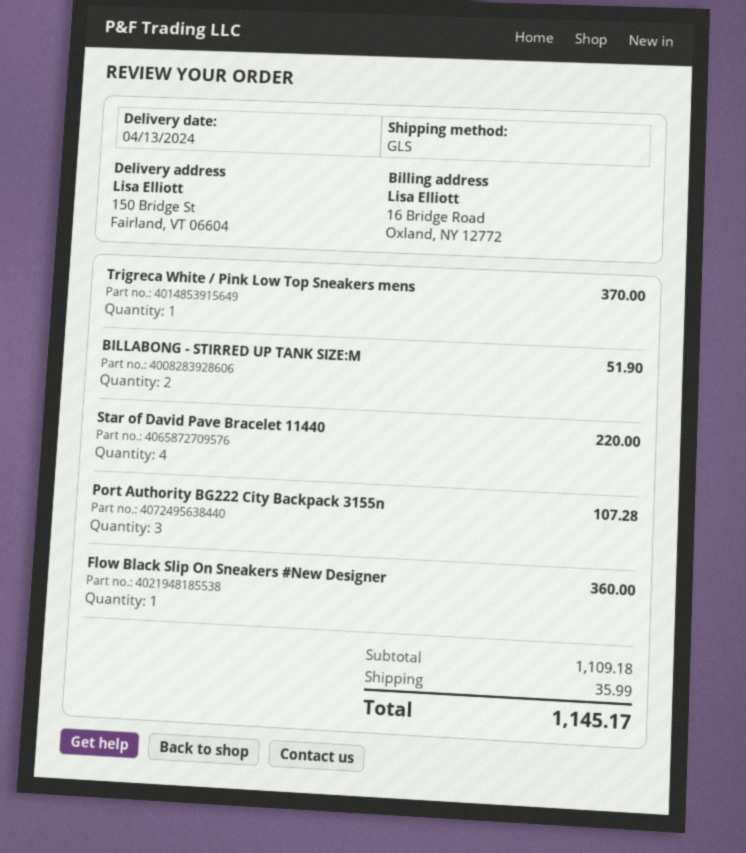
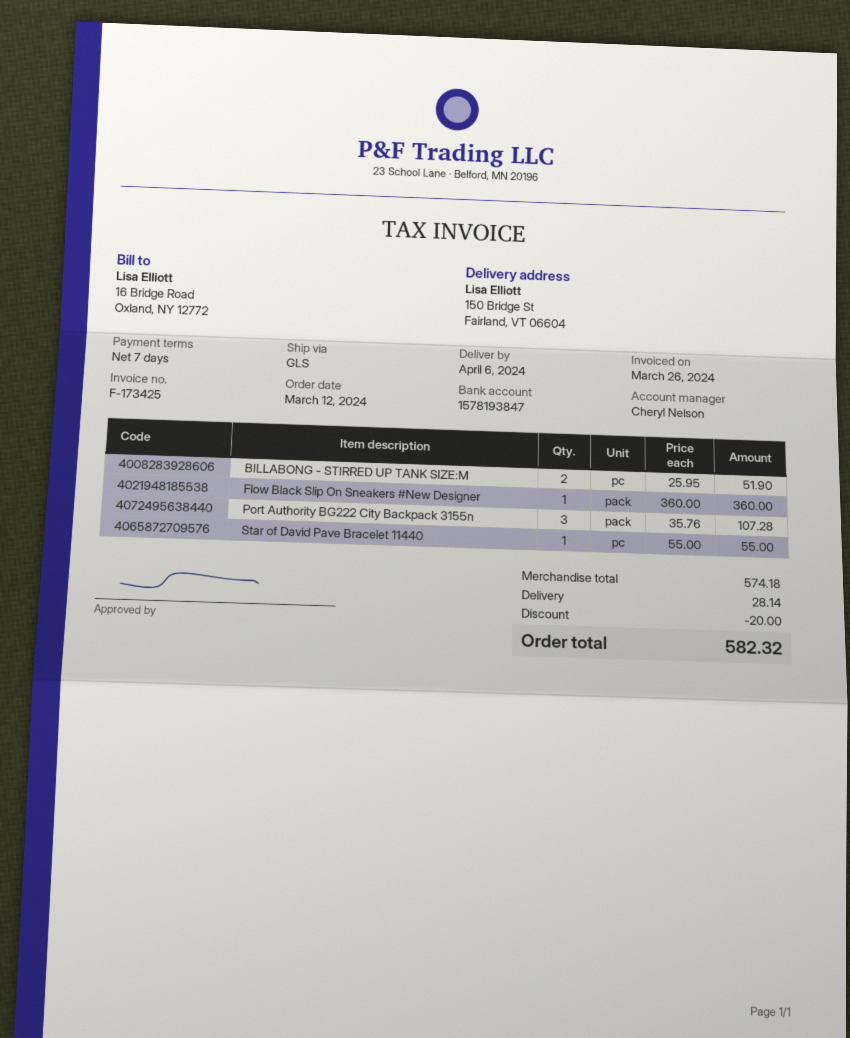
delivery date: 2024-04-13 -> 2024-04-06
Trigreca White / Pink Low Top Sneakers mens: 1 for 370.00 -> none
Star of David Pave Bracelet 11440: 4 for 220.00 -> 1 for 55.00
subtotal: 1109.18 -> 574.18
discount: none -> 20.00
shipping: 35.99 -> 28.14
total: 1145.17 -> 582.32

